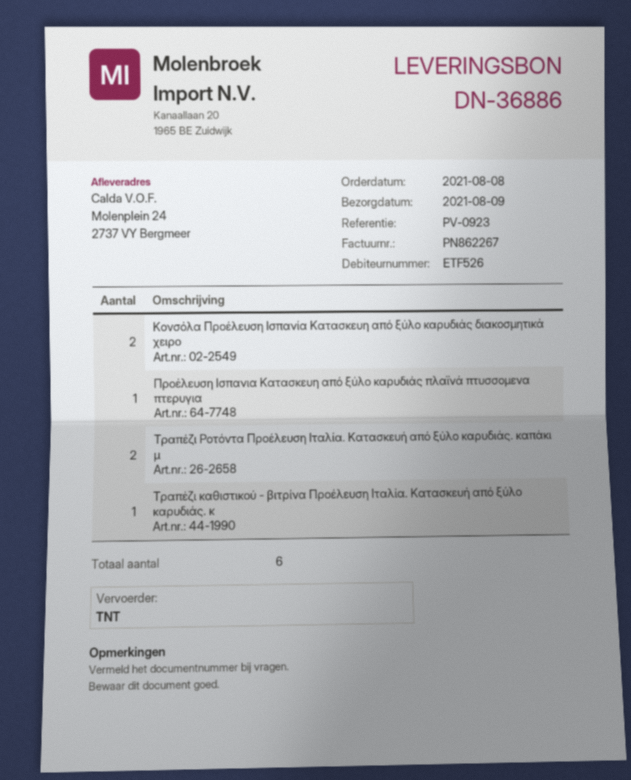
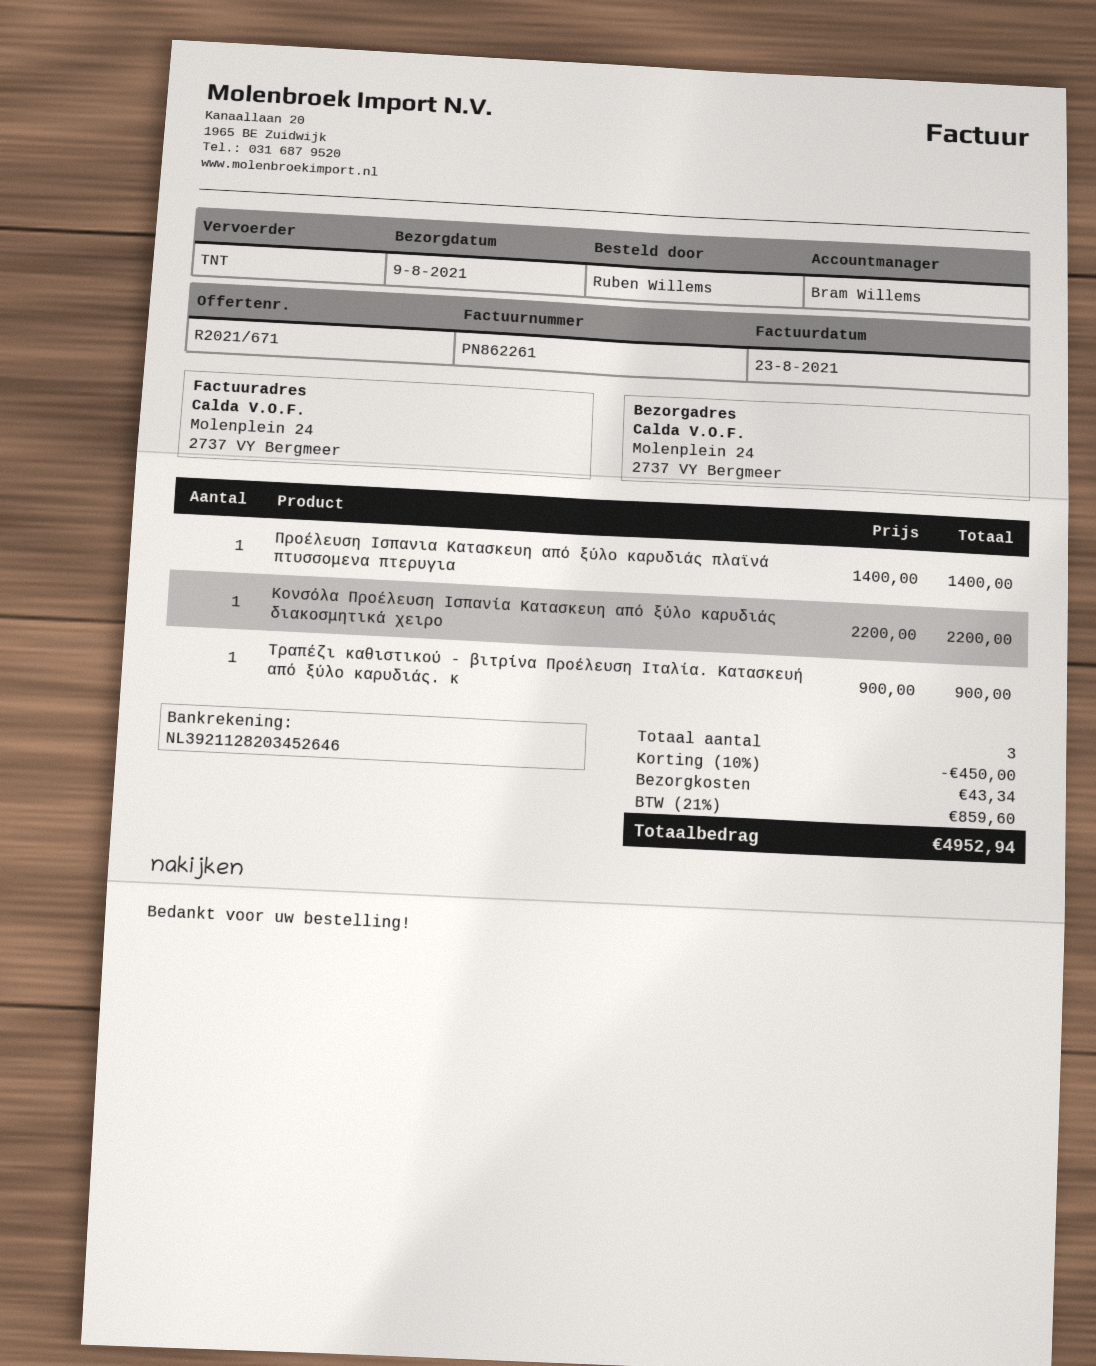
invoice number: PN862267 -> PN862261
Κονσόλα Προέλευση Ισπανία Κατασκευη από ξύλο καρυδιάς διακοσμητικά χειρο: 2 -> 1
Τραπέζι Ροτόντα Προέλευση Ιταλία. Κατασκευή από ξύλο καρυδιάς. καπάκι μ: 2 -> none
total quantity: 6 -> 3

